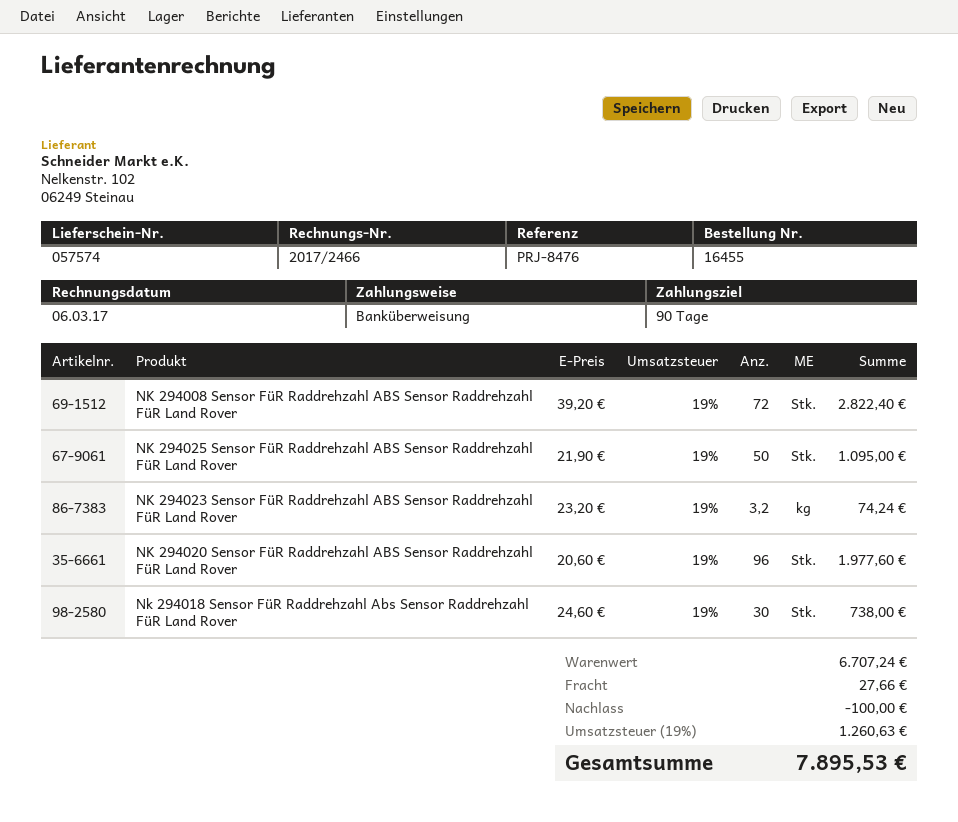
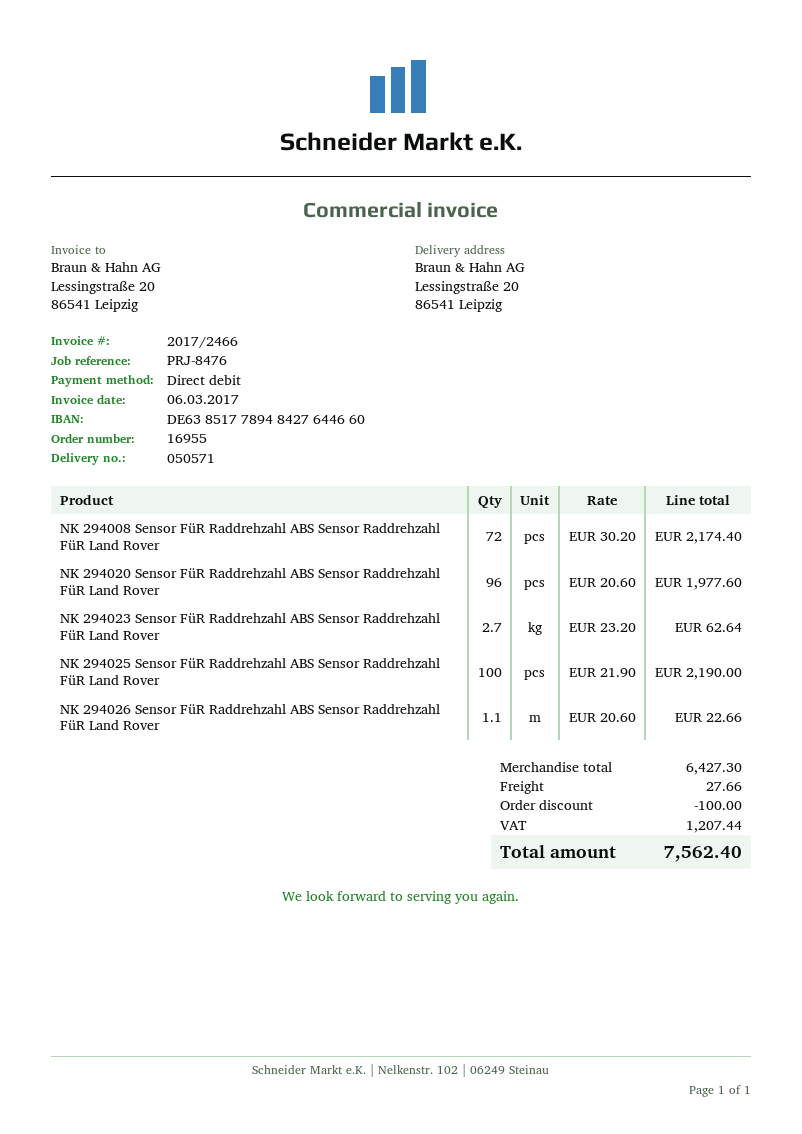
order number: 16455 -> 16955
delivery note number: 057574 -> 050571
payment method: bank transfer -> direct debit
NK 294008 Sensor FüR Raddrehzahl ABS Sensor Raddrehzahl FüR Land Rover: 72 x 39.20 = 2822.40 -> 72 x 30.20 = 2174.40
NK 294025 Sensor FüR Raddrehzahl ABS Sensor Raddrehzahl FüR Land Rover: 50 x 21.90 = 1095.00 -> 100 x 21.90 = 2190.00
NK 294023 Sensor FüR Raddrehzahl ABS Sensor Raddrehzahl FüR Land Rover: 3.2 x 23.20 = 74.24 -> 2.7 x 23.20 = 62.64
Nk 294018 Sensor FüR Raddrehzahl Abs Sensor Raddrehzahl FüR Land Rover: 30 x 24.60 = 738.00 -> none
NK 294026 Sensor FüR Raddrehzahl ABS Sensor Raddrehzahl FüR Land Rover: none -> 1.1 x 20.60 = 22.66
subtotal: 6707.24 -> 6427.30
tax: 1260.63 -> 1207.44
total: 7895.53 -> 7562.40

